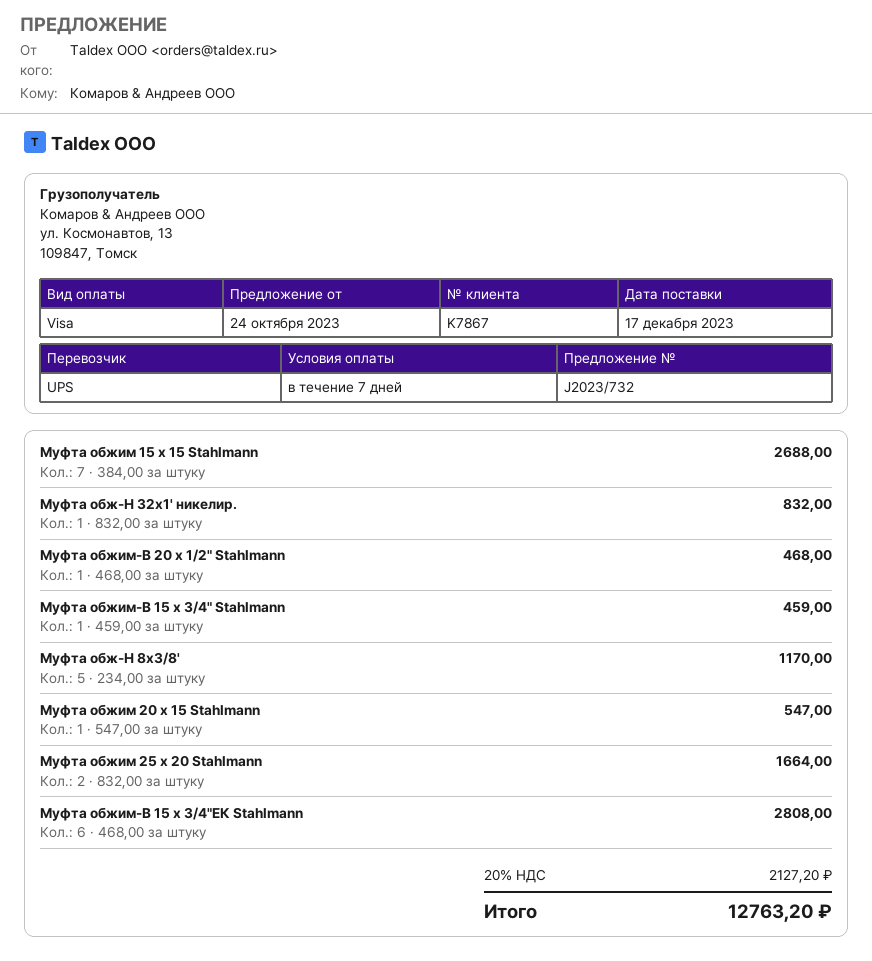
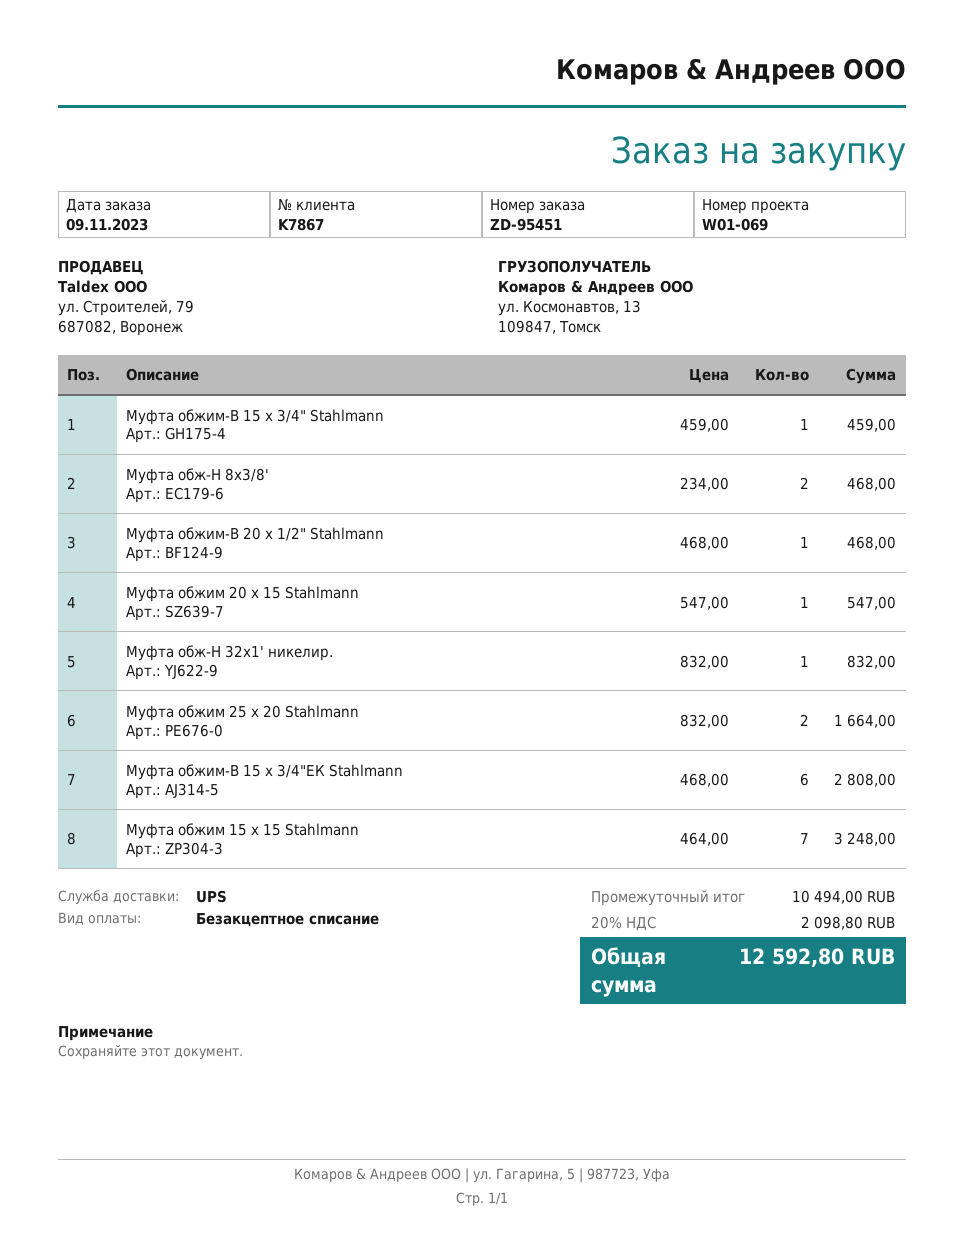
payment method: Visa -> direct debit
Муфта обжим 15 х 15 Stahlmann: 7 x 384.00 = 2688.00 -> 7 x 464.00 = 3248.00
Муфта обж-Н 8х3/8': 5 x 234.00 = 1170.00 -> 2 x 234.00 = 468.00
tax: 20% = 2127.20 -> 20% = 2098.80
total: 12763.20 -> 12592.80

